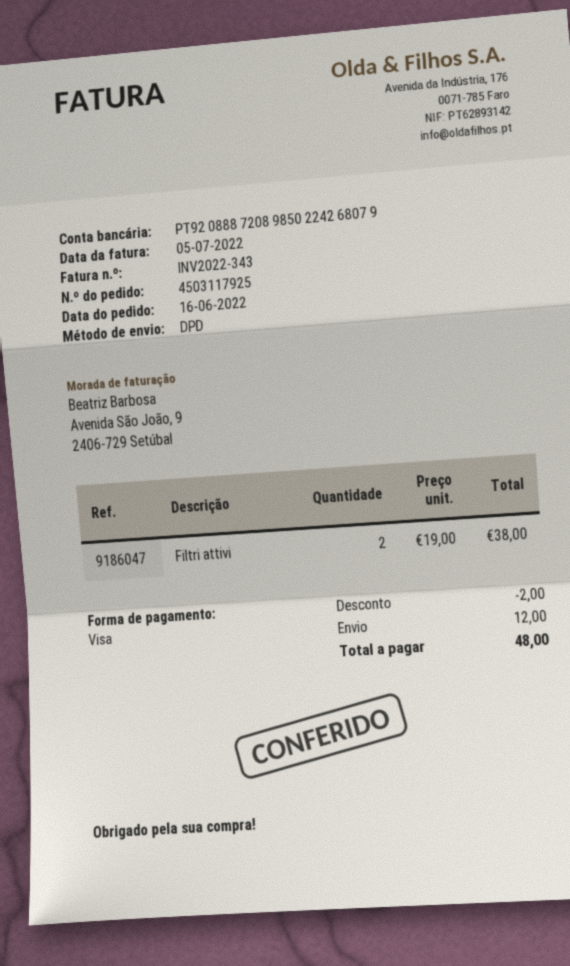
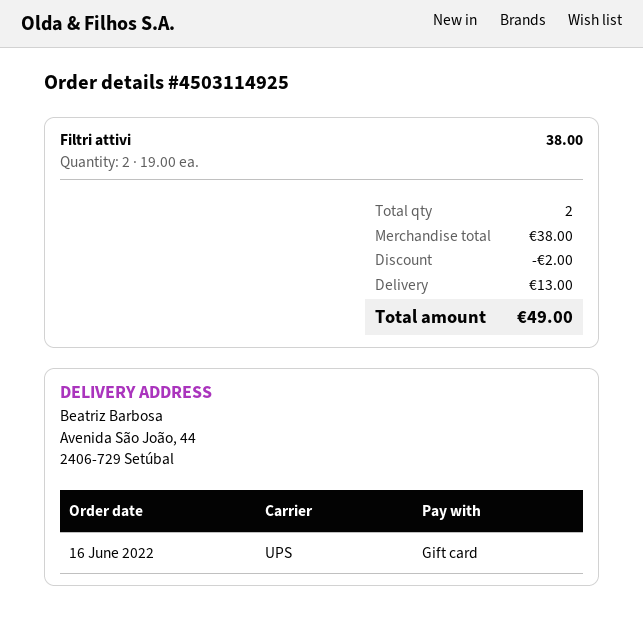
order number: 4503117925 -> 4503114925
payment method: Visa -> gift card
shipping method: DPD -> UPS
shipping: 12.00 -> 13.00
total: 48.00 -> 49.00

